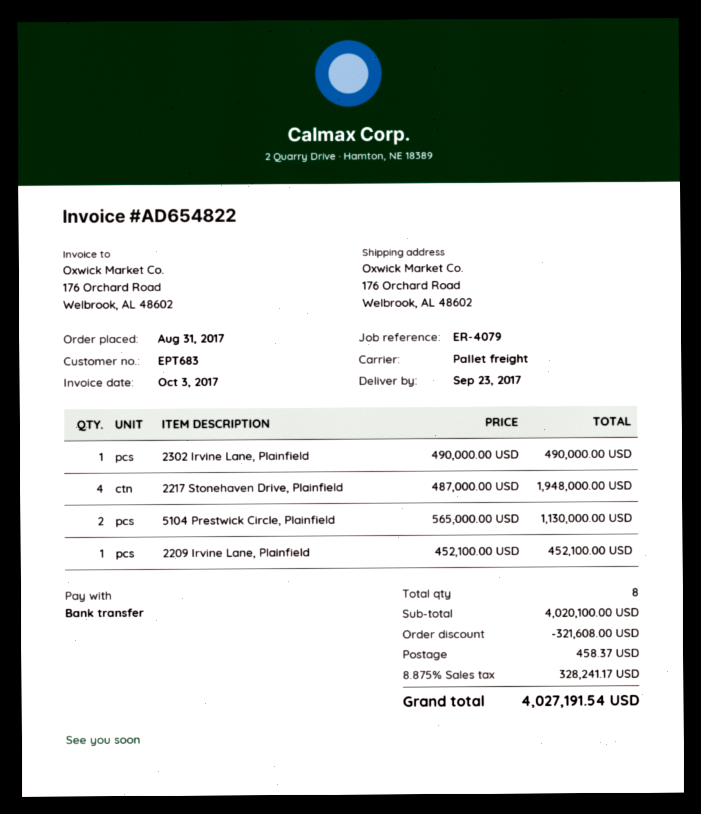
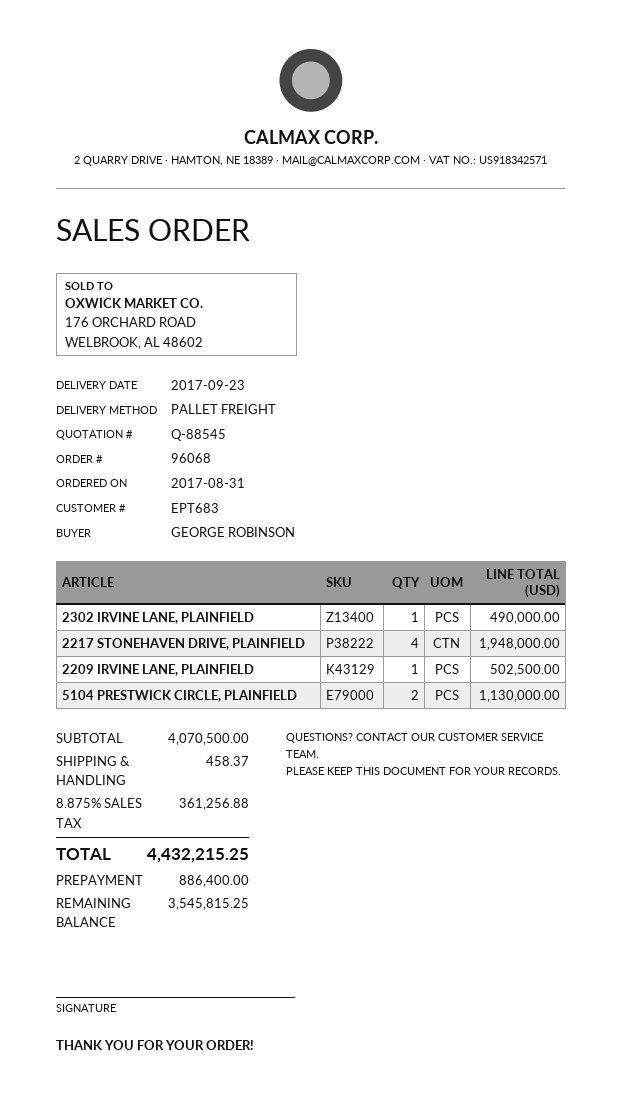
2209 Irvine Lane, Plainfield: 1 for 452100.00 -> 1 for 502500.00
subtotal: 4020100.00 -> 4070500.00
discount: 321608.00 -> none
tax: 8.875% = 328241.17 -> 8.875% = 361256.88
total: 4027191.54 -> 4432215.25

